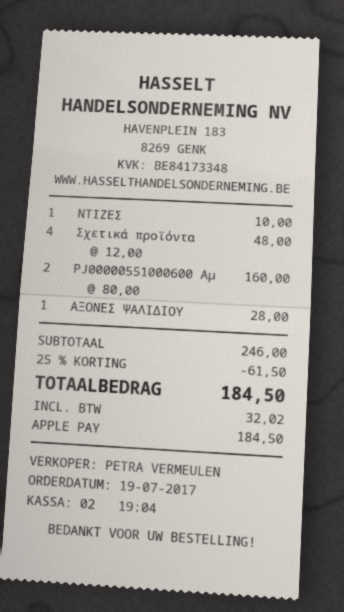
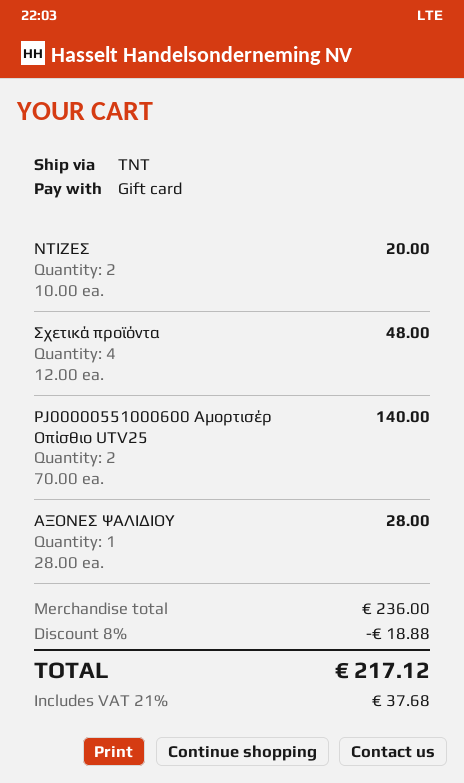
payment method: Apple Pay -> gift card
ΝΤΙΖΕΣ: 1 x 10.00 = 10.00 -> 2 x 10.00 = 20.00
PJ00000551000600 Αμ: 2 x 80.00 = 160.00 -> 2 x 70.00 = 140.00
subtotal: 246.00 -> 236.00
discount: 25% = 61.50 -> 8% = 18.88
tax: 32.02 -> 37.68
total: 184.50 -> 217.12

